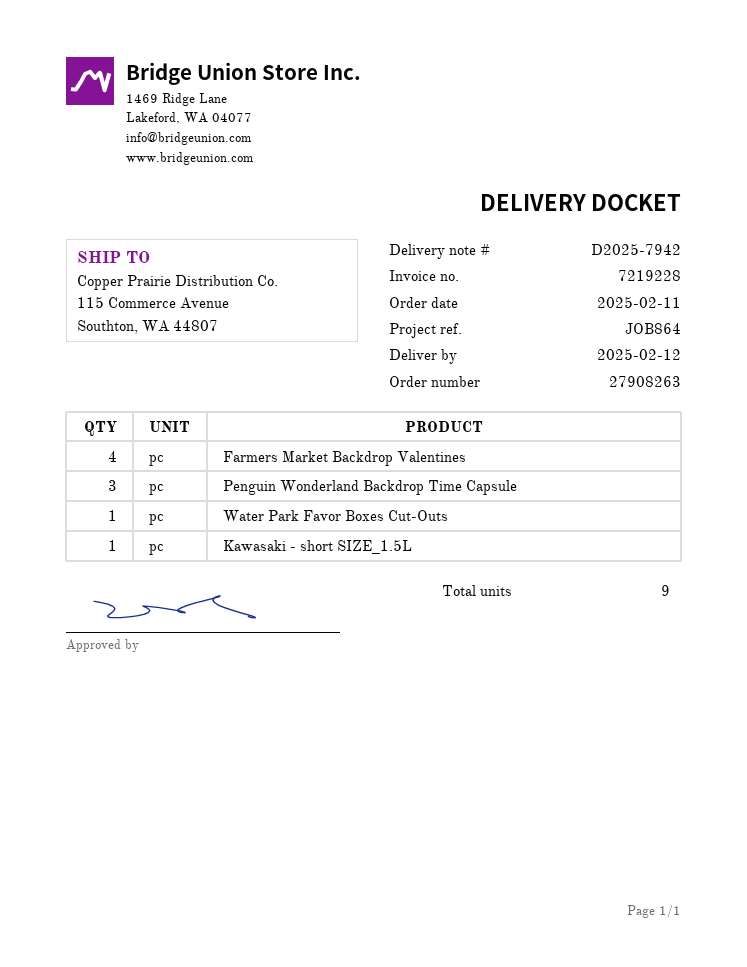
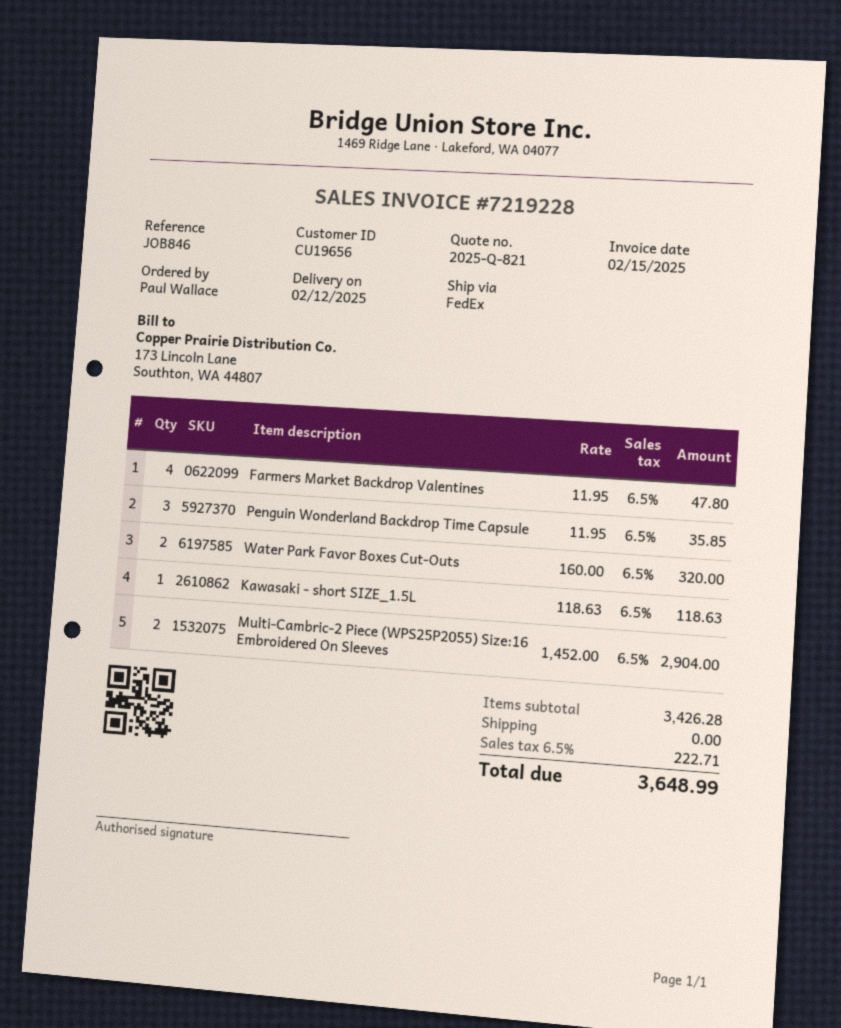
reference: JOB864 -> JOB846
Water Park Favor Boxes Cut-Outs: 1 -> 2
Multi-Cambric-2 Piece (WPS25P2055) Size:16 Embroidered On Sleeves: none -> 2

